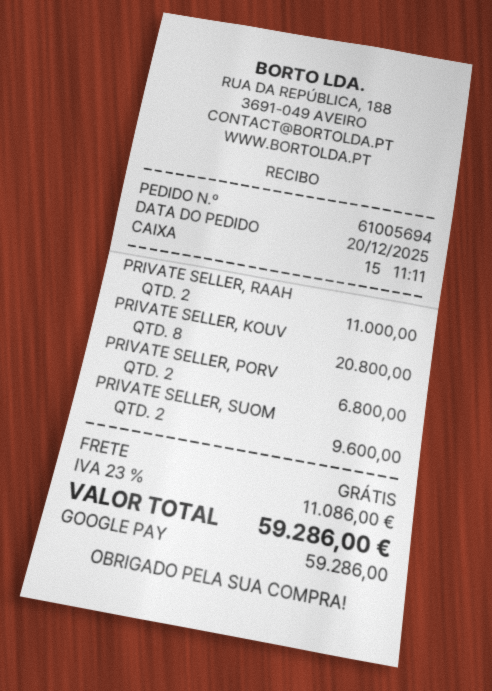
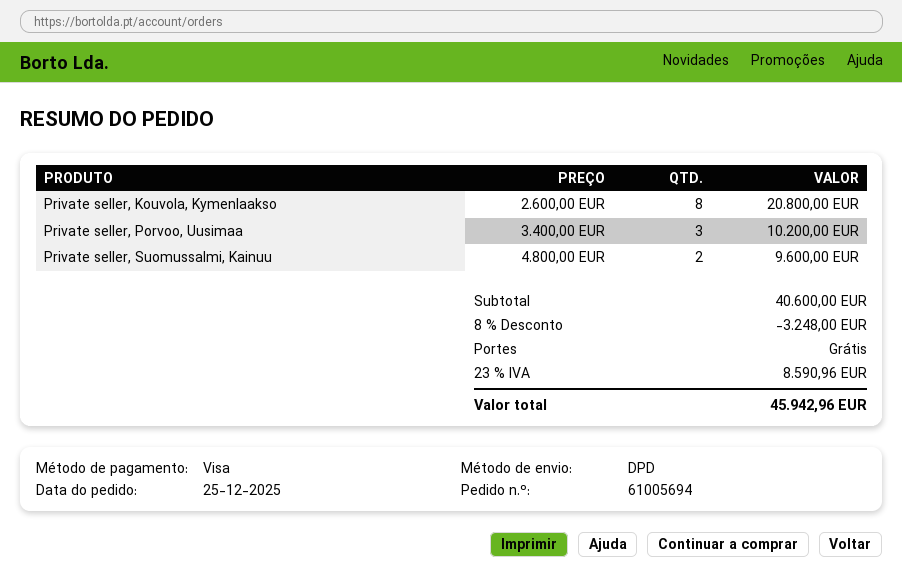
order date: 2025-12-20 -> 2025-12-25
payment method: Google Pay -> Visa
PRIVATE SELLER, RAAH: 2 for 11000.00 -> none
PRIVATE SELLER, PORV: 2 for 6800.00 -> 3 for 10200.00
discount: none -> 8% = 3248.00
tax: 23% = 11086.00 -> 23% = 8590.96
total: 59286.00 -> 45942.96

